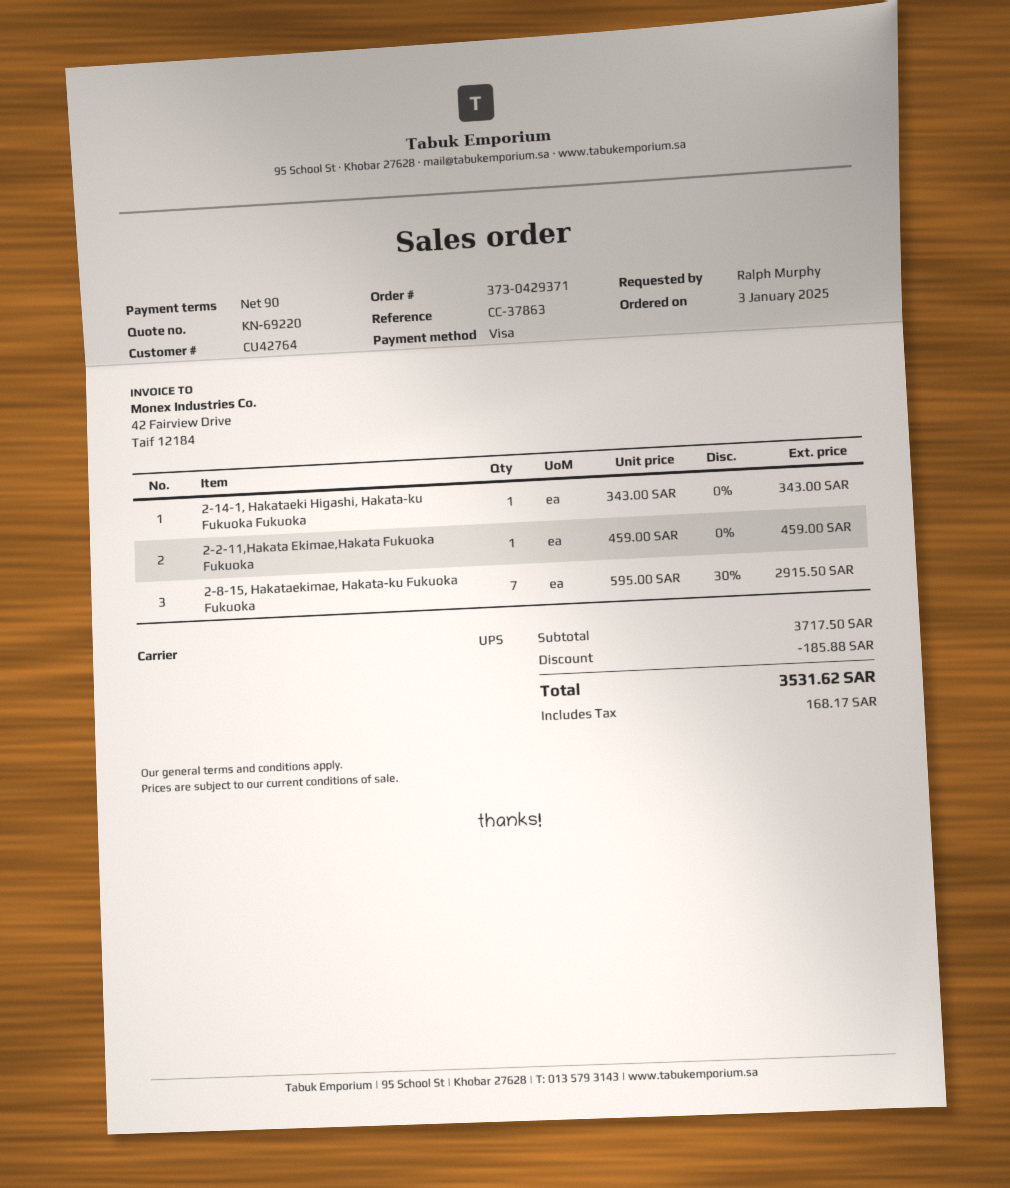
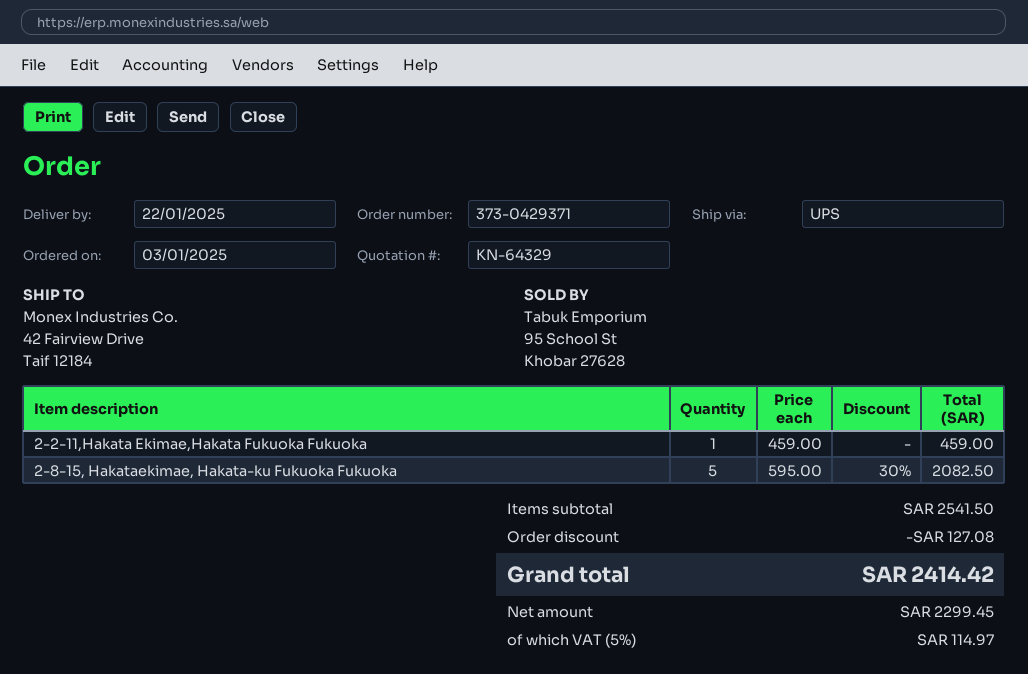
quote number: KN-69220 -> KN-64329
2-14-1, Hakataeki Higashi, Hakata-ku Fukuoka Fukuoka: 1 x 343.00 = 343.00 -> none
2-8-15, Hakataekimae, Hakata-ku Fukuoka Fukuoka: 7 x 595.00 - 30% = 2915.50 -> 5 x 595.00 - 30% = 2082.50
subtotal: 3717.50 -> 2541.50
discount: 185.88 -> 127.08
tax: 168.17 -> 114.97
total: 3531.62 -> 2414.42

